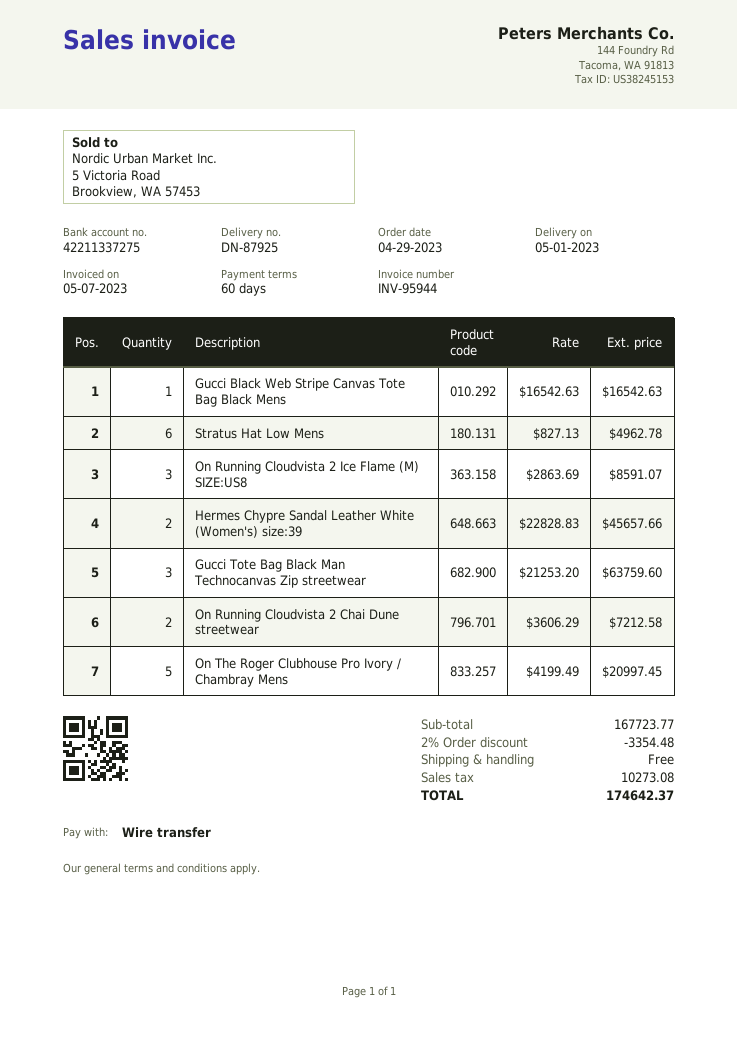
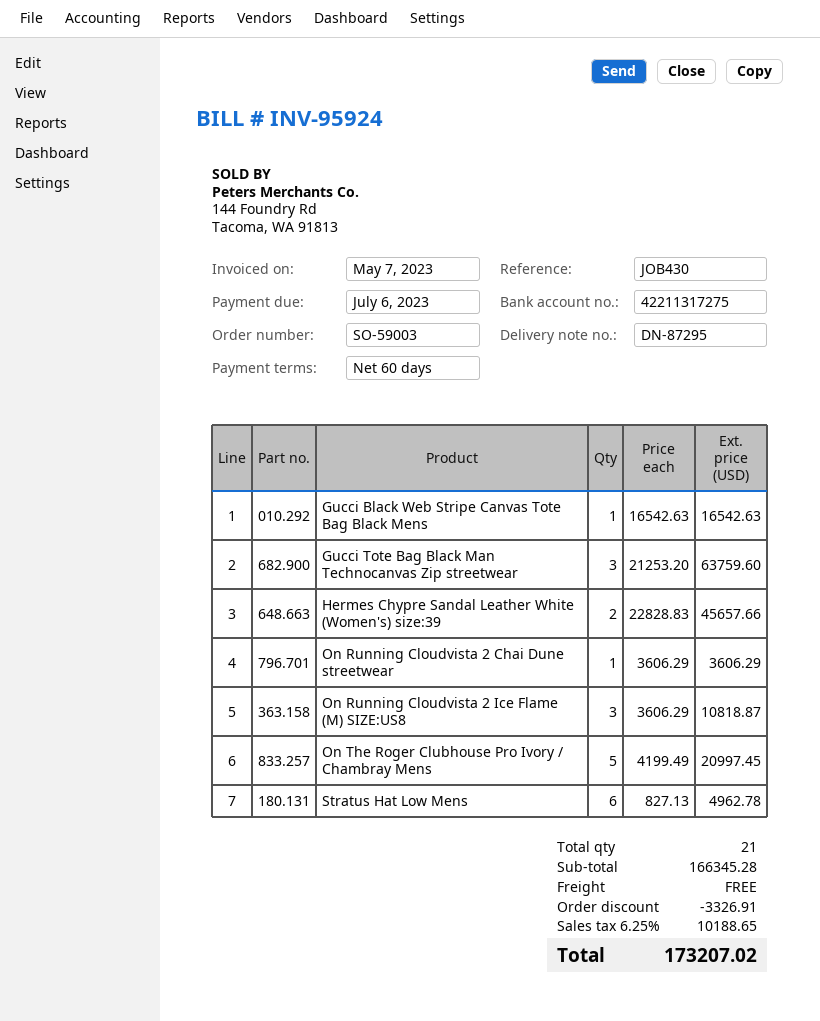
delivery note number: DN-87925 -> DN-87295
invoice number: INV-95944 -> INV-95924
bank account: 42211337275 -> 42211317275
On Running Cloudvista 2 Ice Flame (M) SIZE:US8: 3 x 2863.69 = 8591.07 -> 3 x 3606.29 = 10818.87
On Running Cloudvista 2 Chai Dune streetwear: 2 x 3606.29 = 7212.58 -> 1 x 3606.29 = 3606.29
subtotal: 167723.77 -> 166345.28
discount: 3354.48 -> 3326.91
tax: 10273.08 -> 10188.65
total: 174642.37 -> 173207.02

